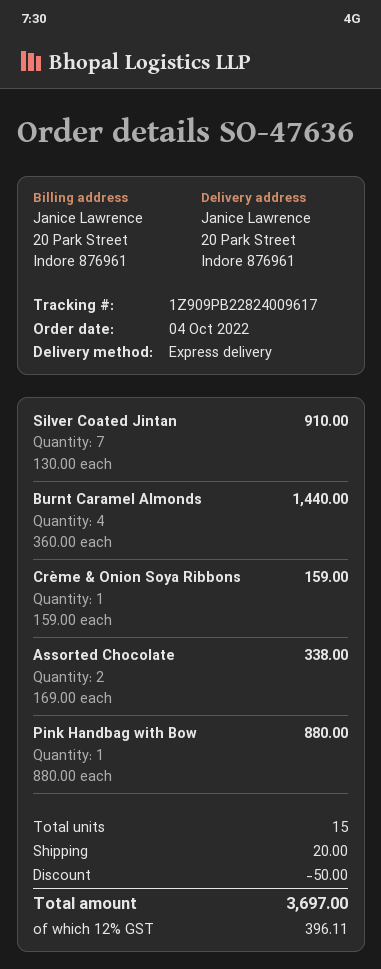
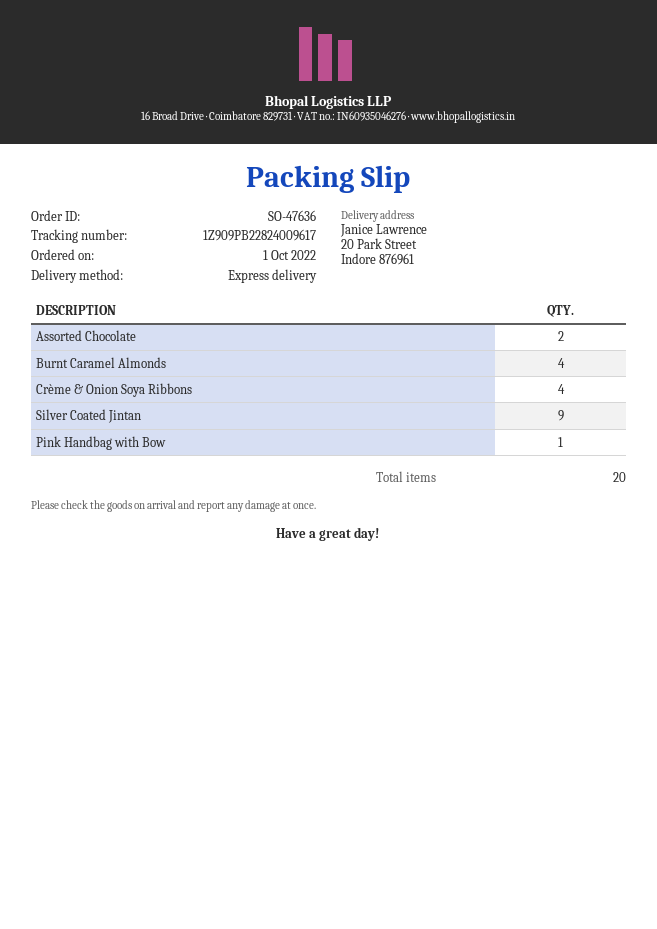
order date: 2022-10-04 -> 2022-10-01
Silver Coated Jintan: 7 -> 9
Crème & Onion Soya Ribbons: 1 -> 4
total quantity: 15 -> 20

